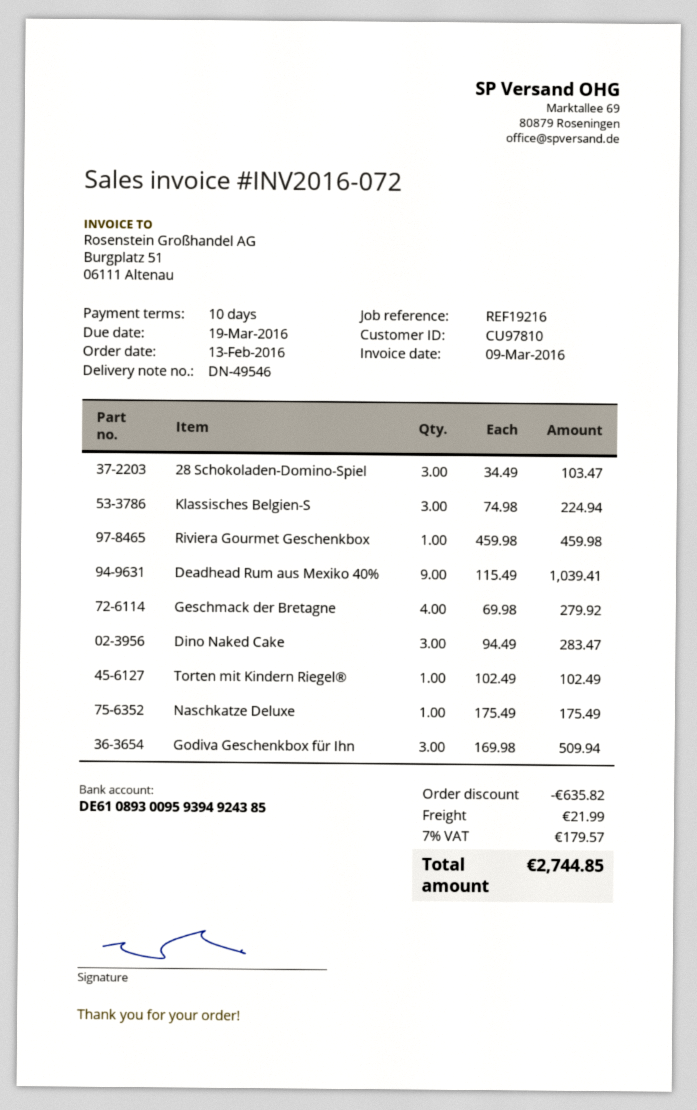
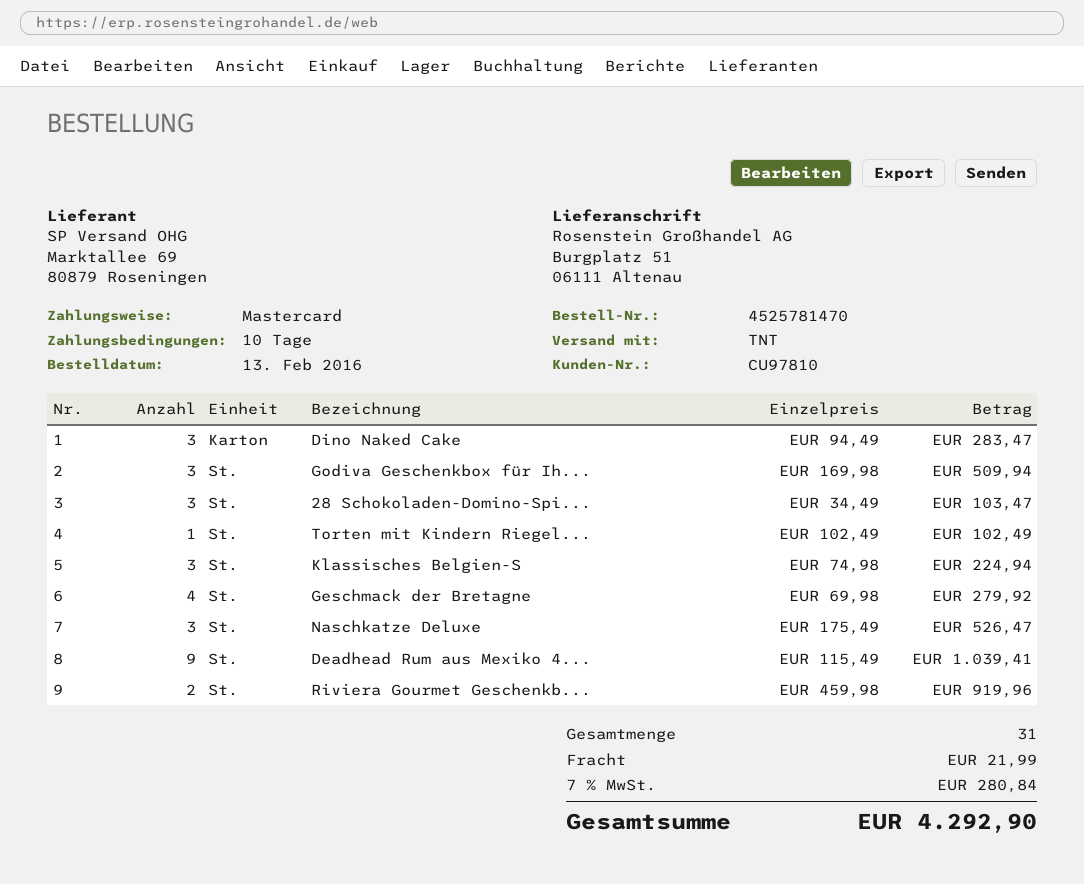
Riviera Gourmet Geschenkbox: 1 x 459.98 = 459.98 -> 2 x 459.98 = 919.96
Naschkatze Deluxe: 1 x 175.49 = 175.49 -> 3 x 175.49 = 526.47
discount: 635.82 -> none
tax: 7% = 179.57 -> 7% = 280.84
total: 2744.85 -> 4292.90

